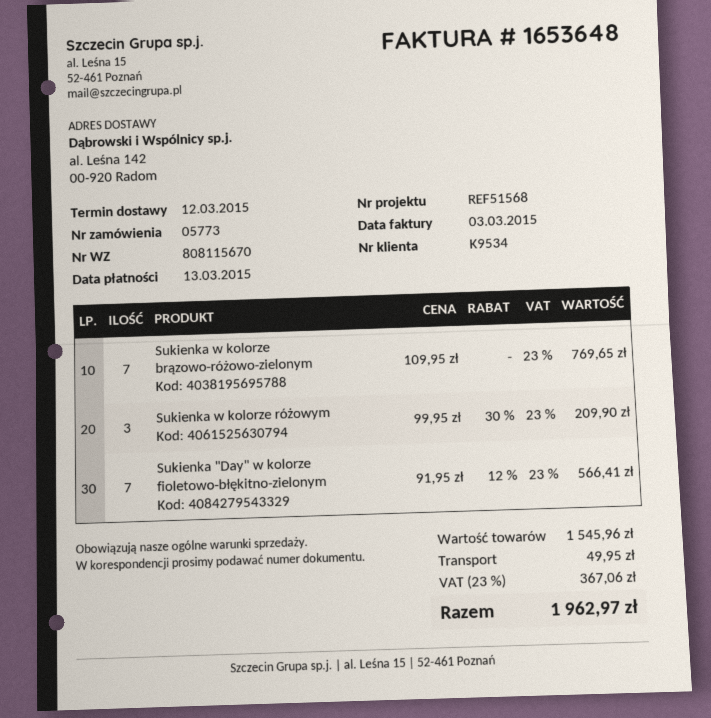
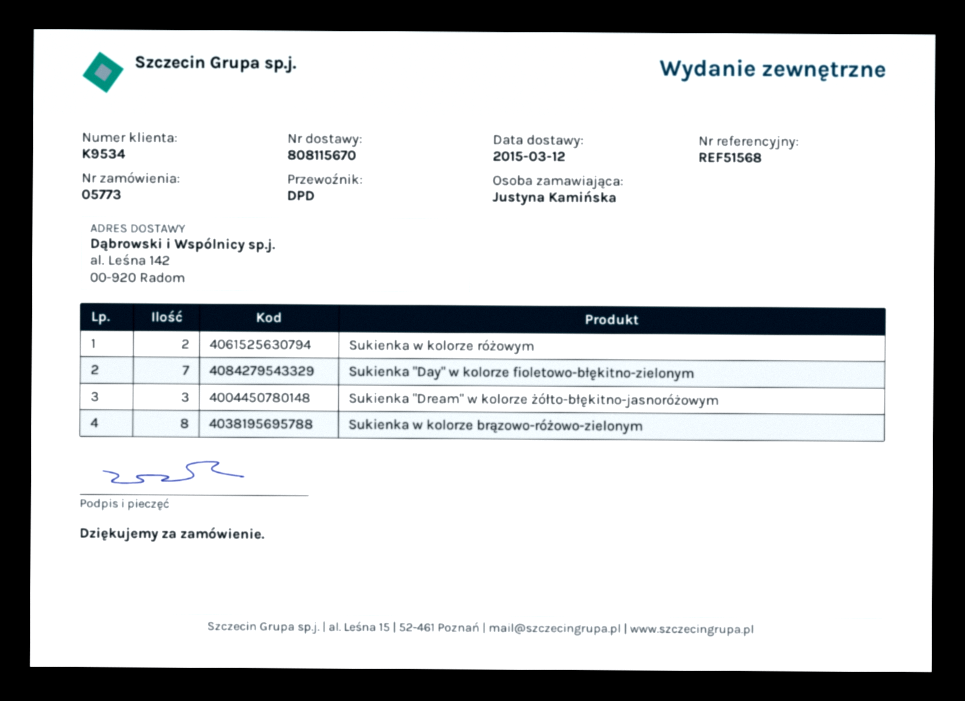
Sukienka w kolorze brązowo-różowo-zielonym: 7 -> 8
Sukienka w kolorze różowym: 3 -> 2
Sukienka "Dream" w kolorze żółto-błękitno-jasnoróżowym: none -> 3

